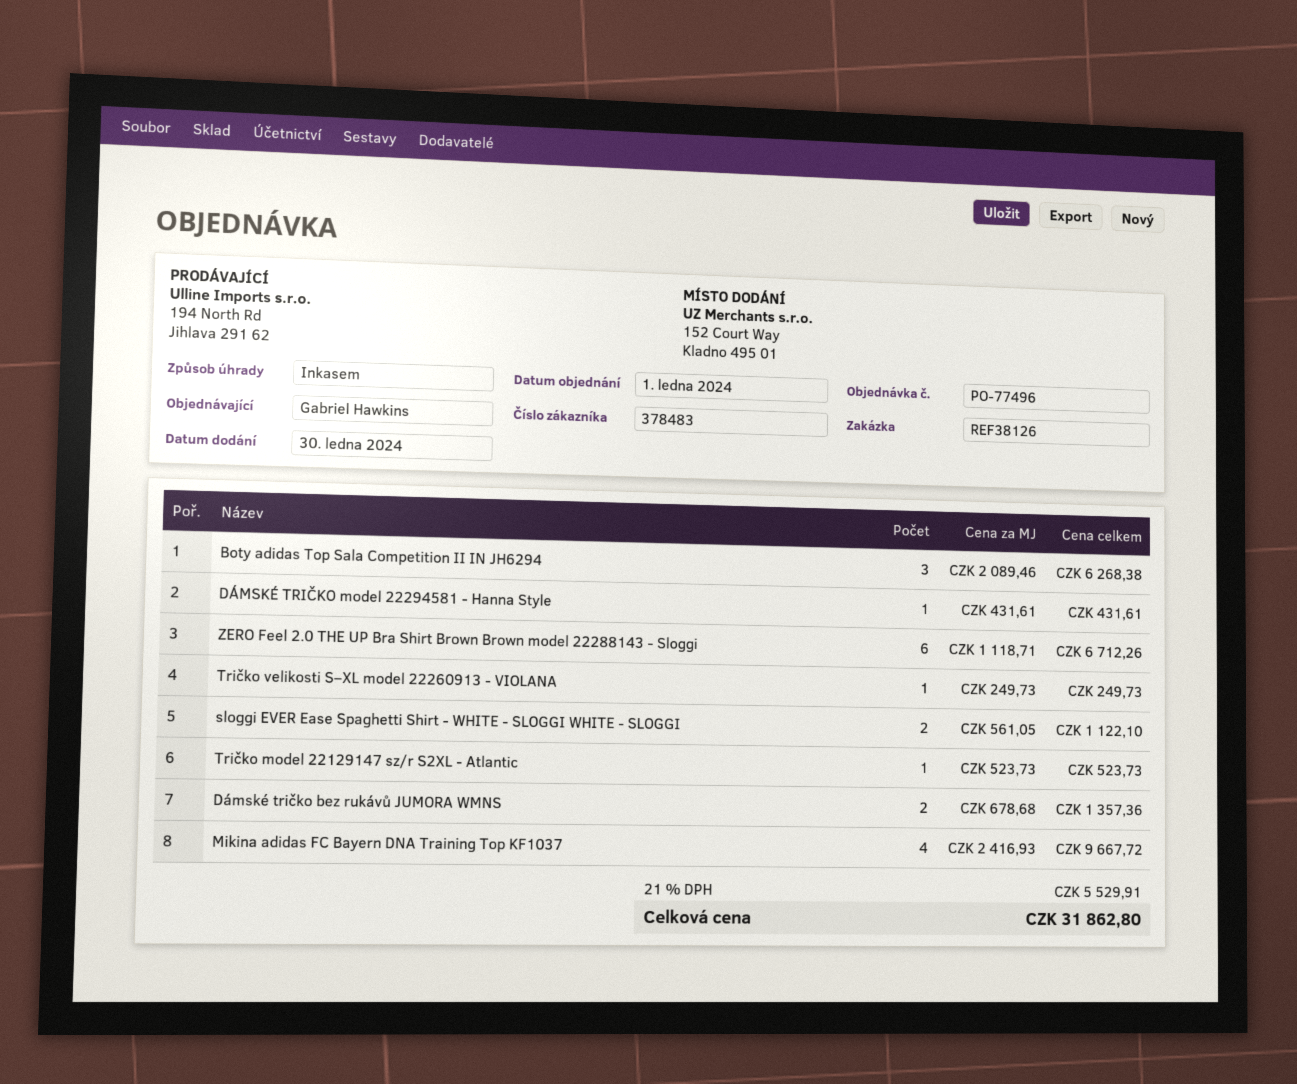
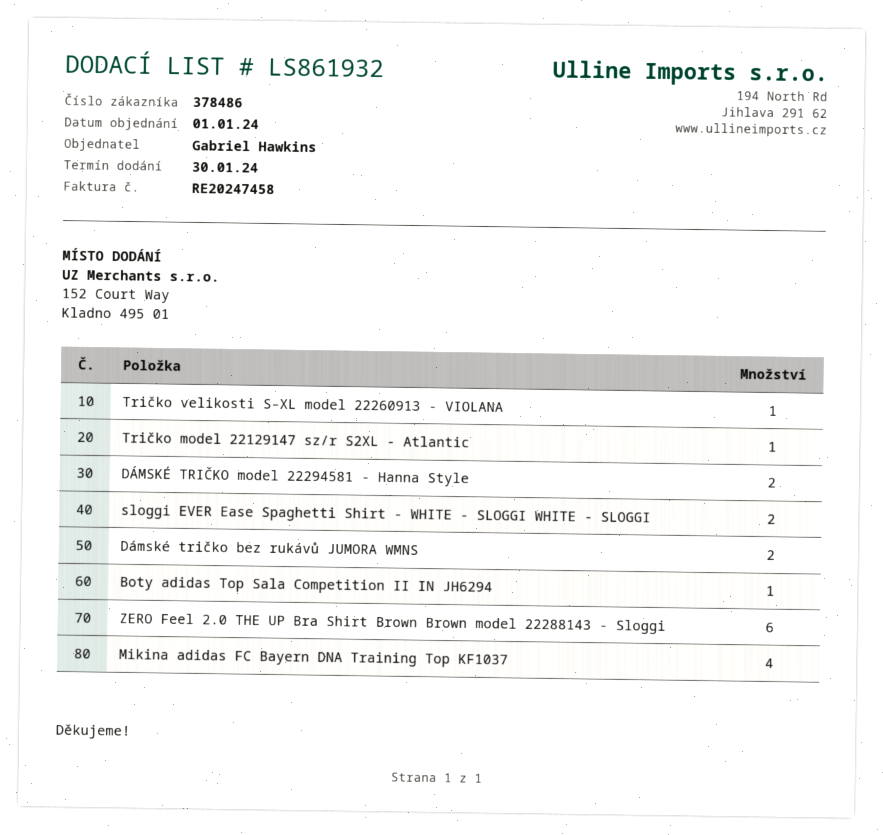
customer number: 378483 -> 378486
Boty adidas Top Sala Competition II IN JH6294: 3 -> 1
DÁMSKÉ TRIČKO model 22294581 - Hanna Style: 1 -> 2

